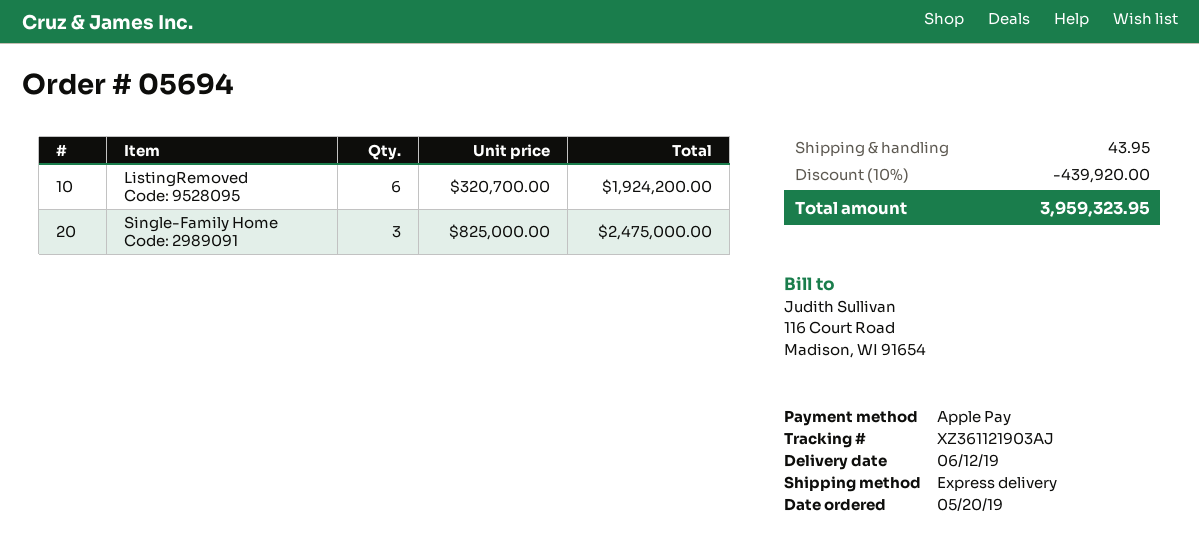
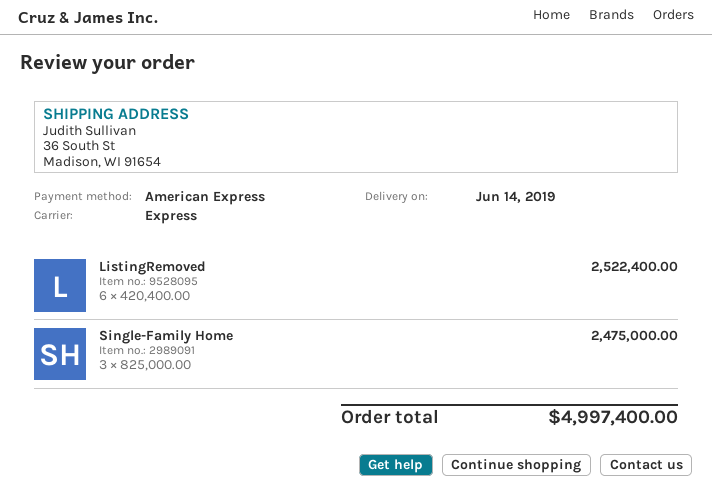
delivery date: 2019-06-12 -> 2019-06-14
payment method: Apple Pay -> American Express
ListingRemoved: 6 x 320700.00 = 1924200.00 -> 6 x 420400.00 = 2522400.00
discount: 10% = 439920.00 -> none
shipping: 43.95 -> none
total: 3959323.95 -> 4997400.00

